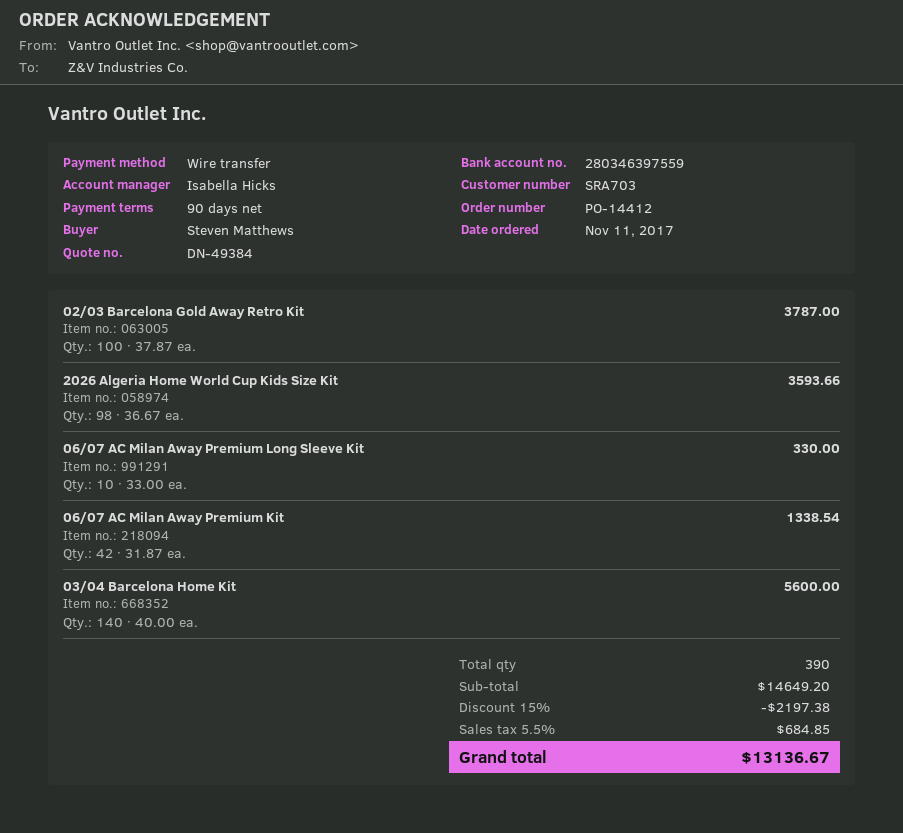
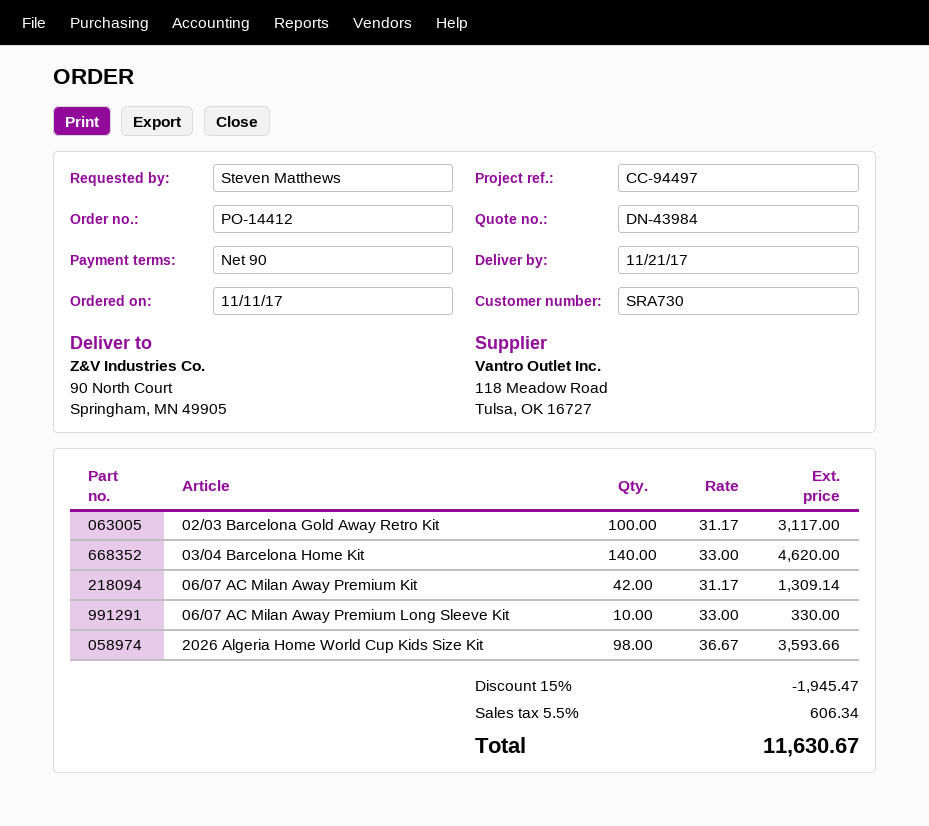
quote number: DN-49384 -> DN-43984
customer number: SRA703 -> SRA730
02/03 Barcelona Gold Away Retro Kit: 100 x 37.87 = 3787.00 -> 100 x 31.17 = 3117.00
06/07 AC Milan Away Premium Kit: 42 x 31.87 = 1338.54 -> 42 x 31.17 = 1309.14
03/04 Barcelona Home Kit: 140 x 40.00 = 5600.00 -> 140 x 33.00 = 4620.00
discount: 15% = 2197.38 -> 15% = 1945.47
tax: 5.5% = 684.85 -> 5.5% = 606.34
total: 13136.67 -> 11630.67

